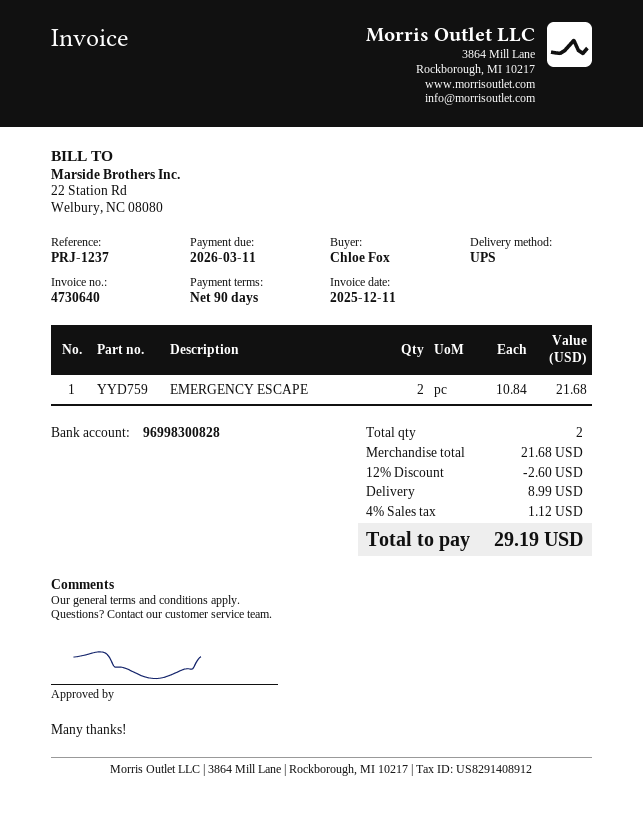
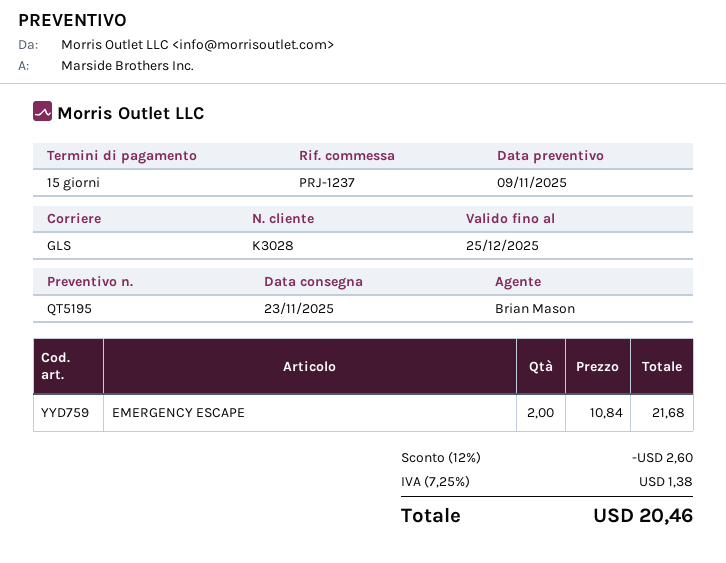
payment terms: 90 days -> 15 days
shipping method: UPS -> GLS
shipping: 8.99 -> none
tax: 4% = 1.12 -> 7.25% = 1.38
total: 29.19 -> 20.46

